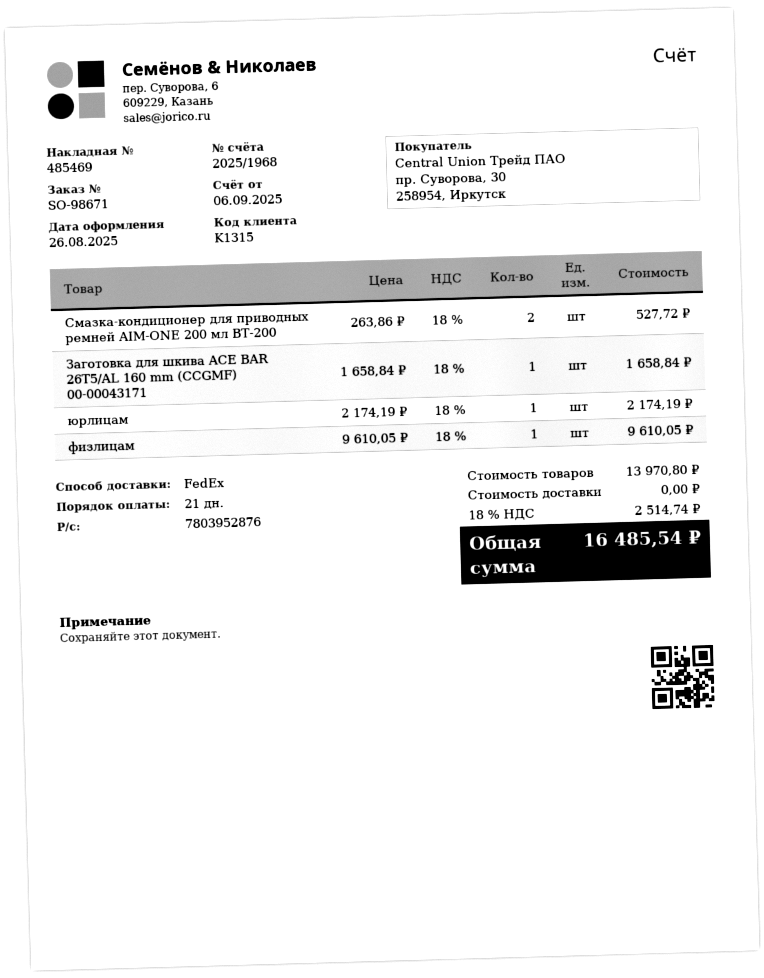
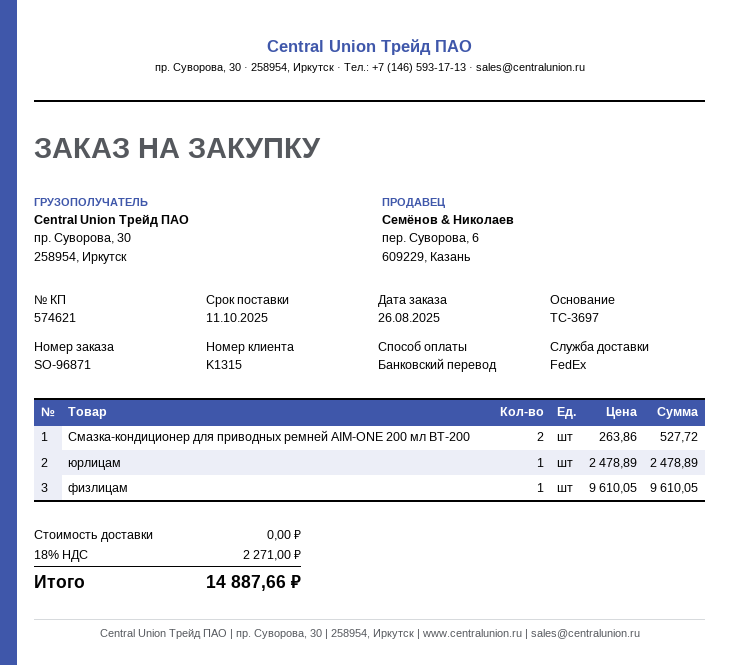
order number: SO-98671 -> SO-96871
Заготовка для шкива ACE BAR 26T5/AL 160 mm (CCGMF) 00-00043171: 1 x 1658.84 = 1658.84 -> none
юрлицам: 1 x 2174.19 = 2174.19 -> 1 x 2478.89 = 2478.89
tax: 18% = 2514.74 -> 18% = 2271.00
total: 16485.54 -> 14887.66

